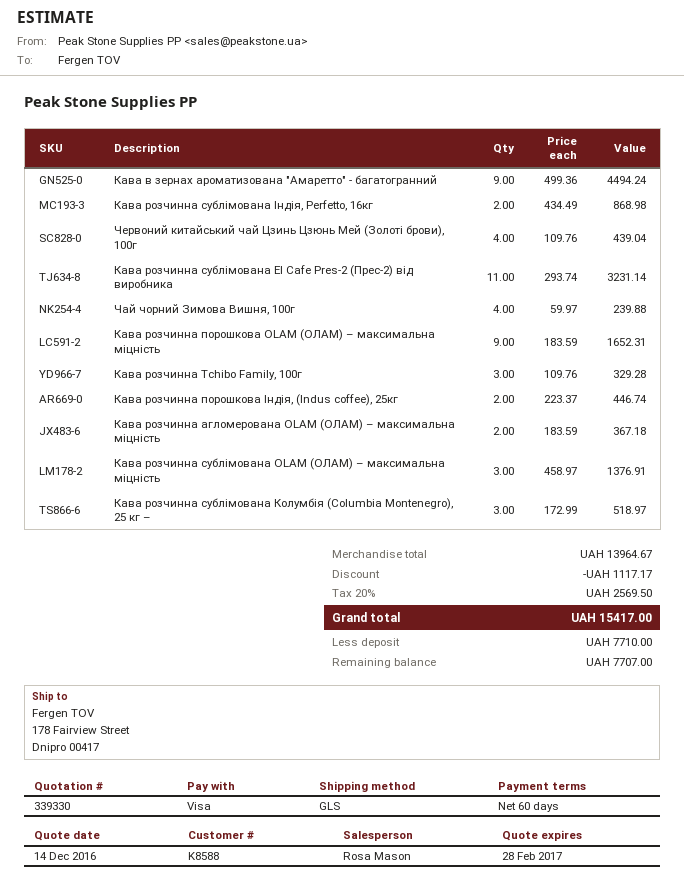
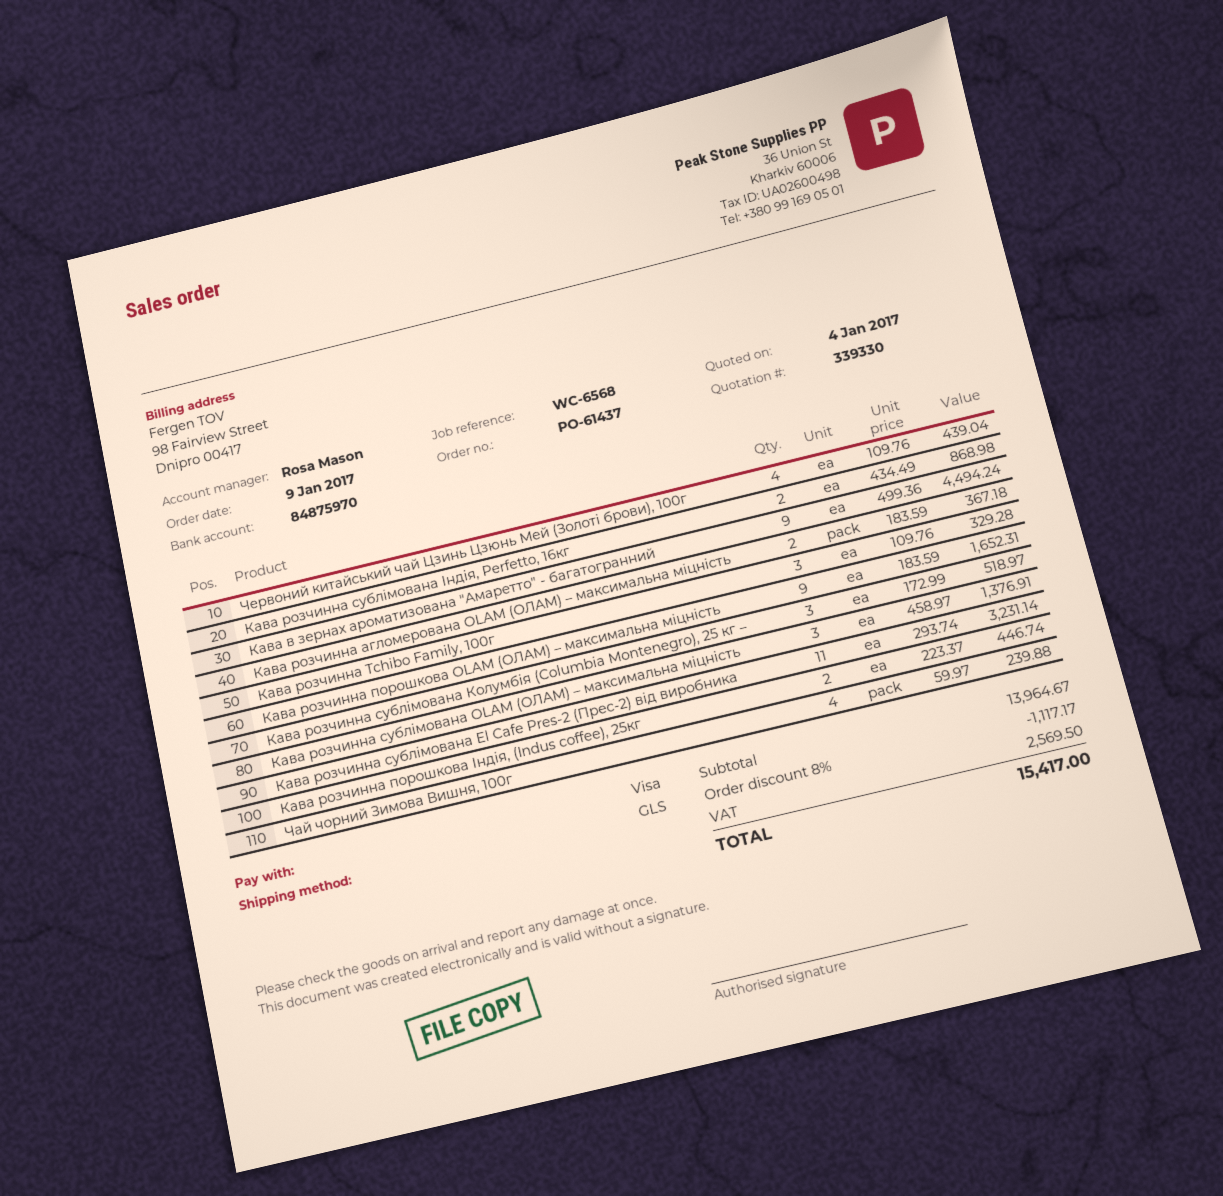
quote date: 2016-12-14 -> 2017-01-04

